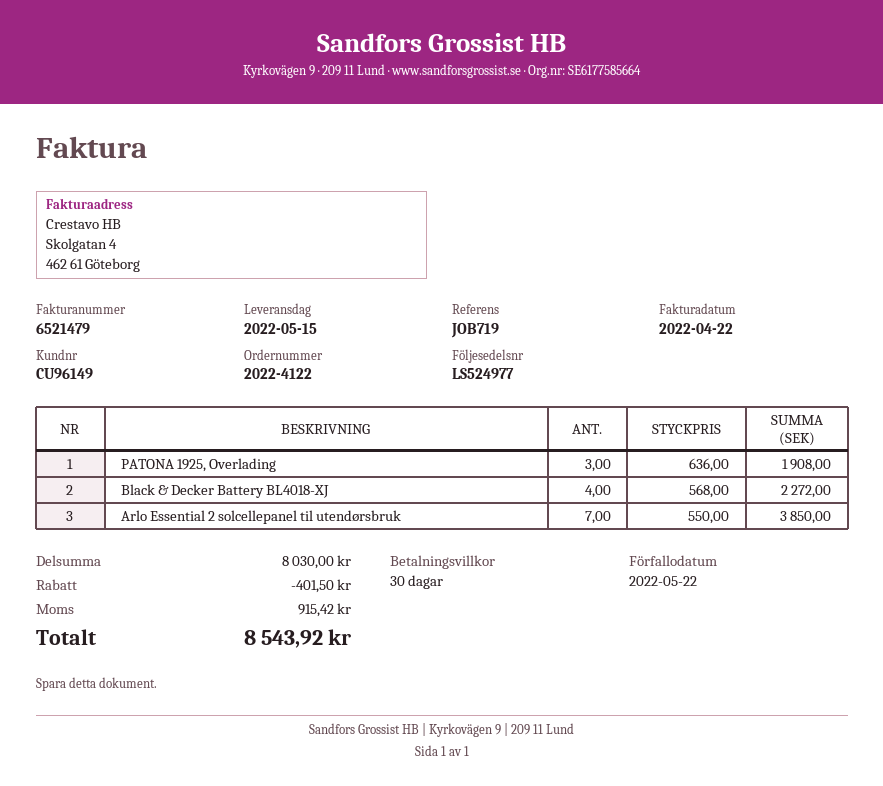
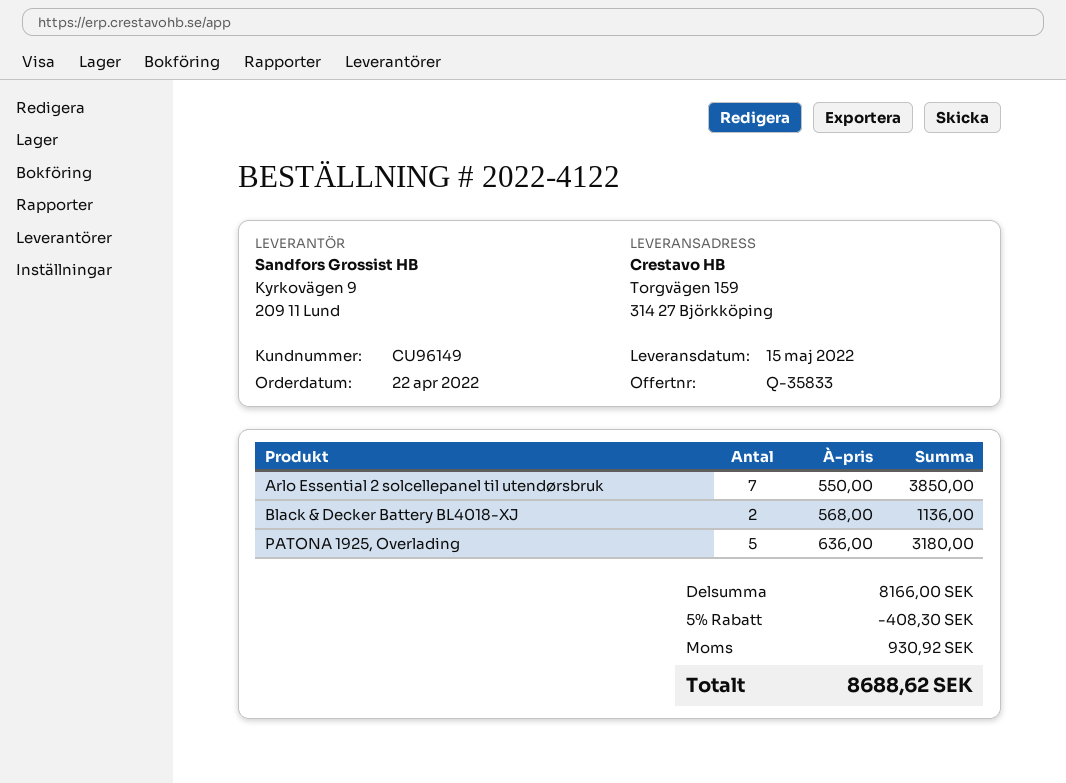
PATONA 1925, Overlading: 3 x 636.00 = 1908.00 -> 5 x 636.00 = 3180.00
Black & Decker Battery BL4018-XJ: 4 x 568.00 = 2272.00 -> 2 x 568.00 = 1136.00
subtotal: 8030.00 -> 8166.00
discount: 401.50 -> 408.30
tax: 915.42 -> 930.92
total: 8543.92 -> 8688.62

